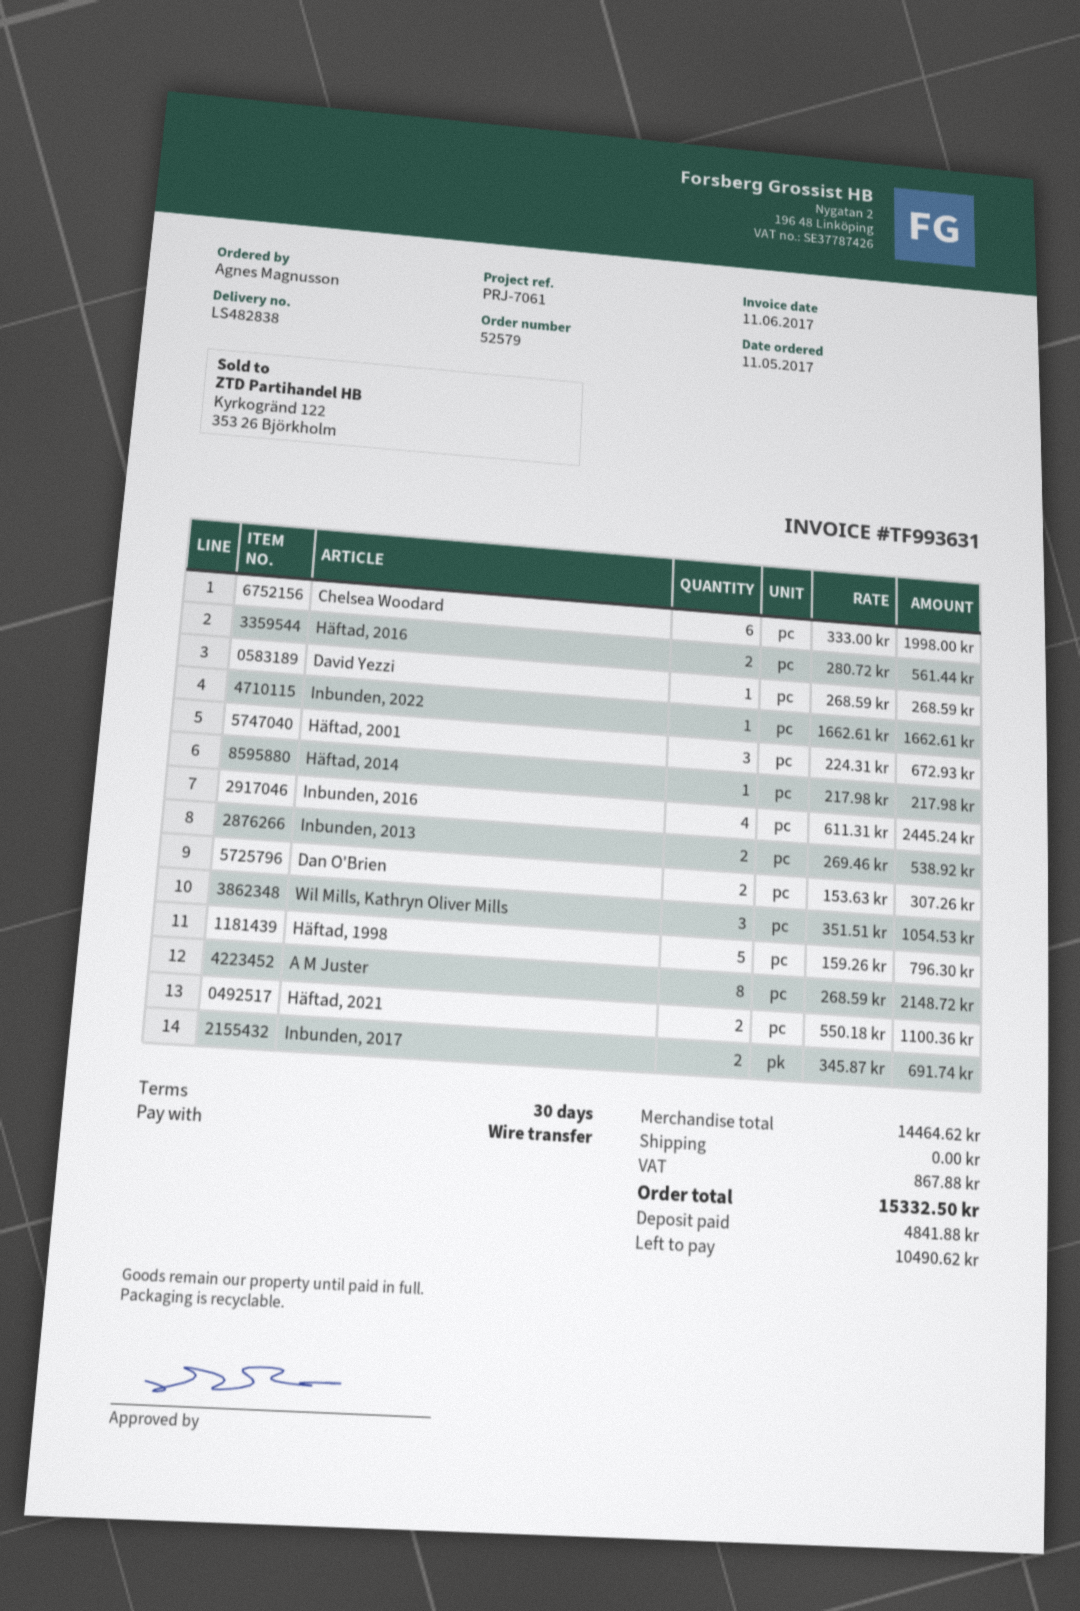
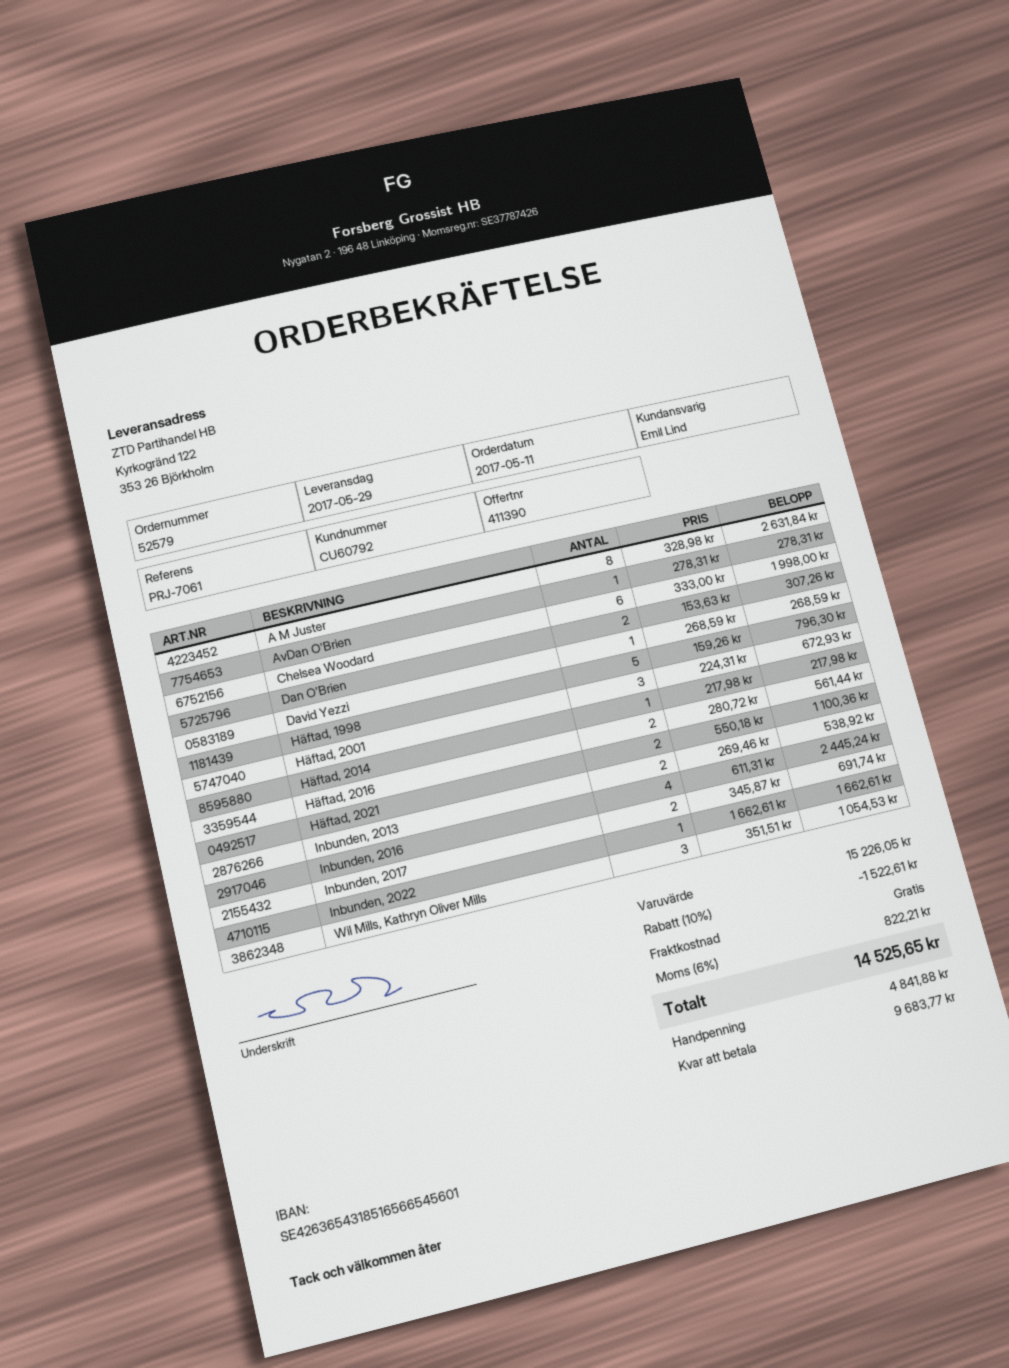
A M Juster: 8 x 268.59 = 2148.72 -> 8 x 328.98 = 2631.84
AvDan O'Brien: none -> 1 x 278.31 = 278.31
subtotal: 14464.62 -> 15226.05
discount: none -> 10% = 1522.61
tax: 867.88 -> 822.21
total: 15332.50 -> 14525.65
balance: 10490.62 -> 9683.77

